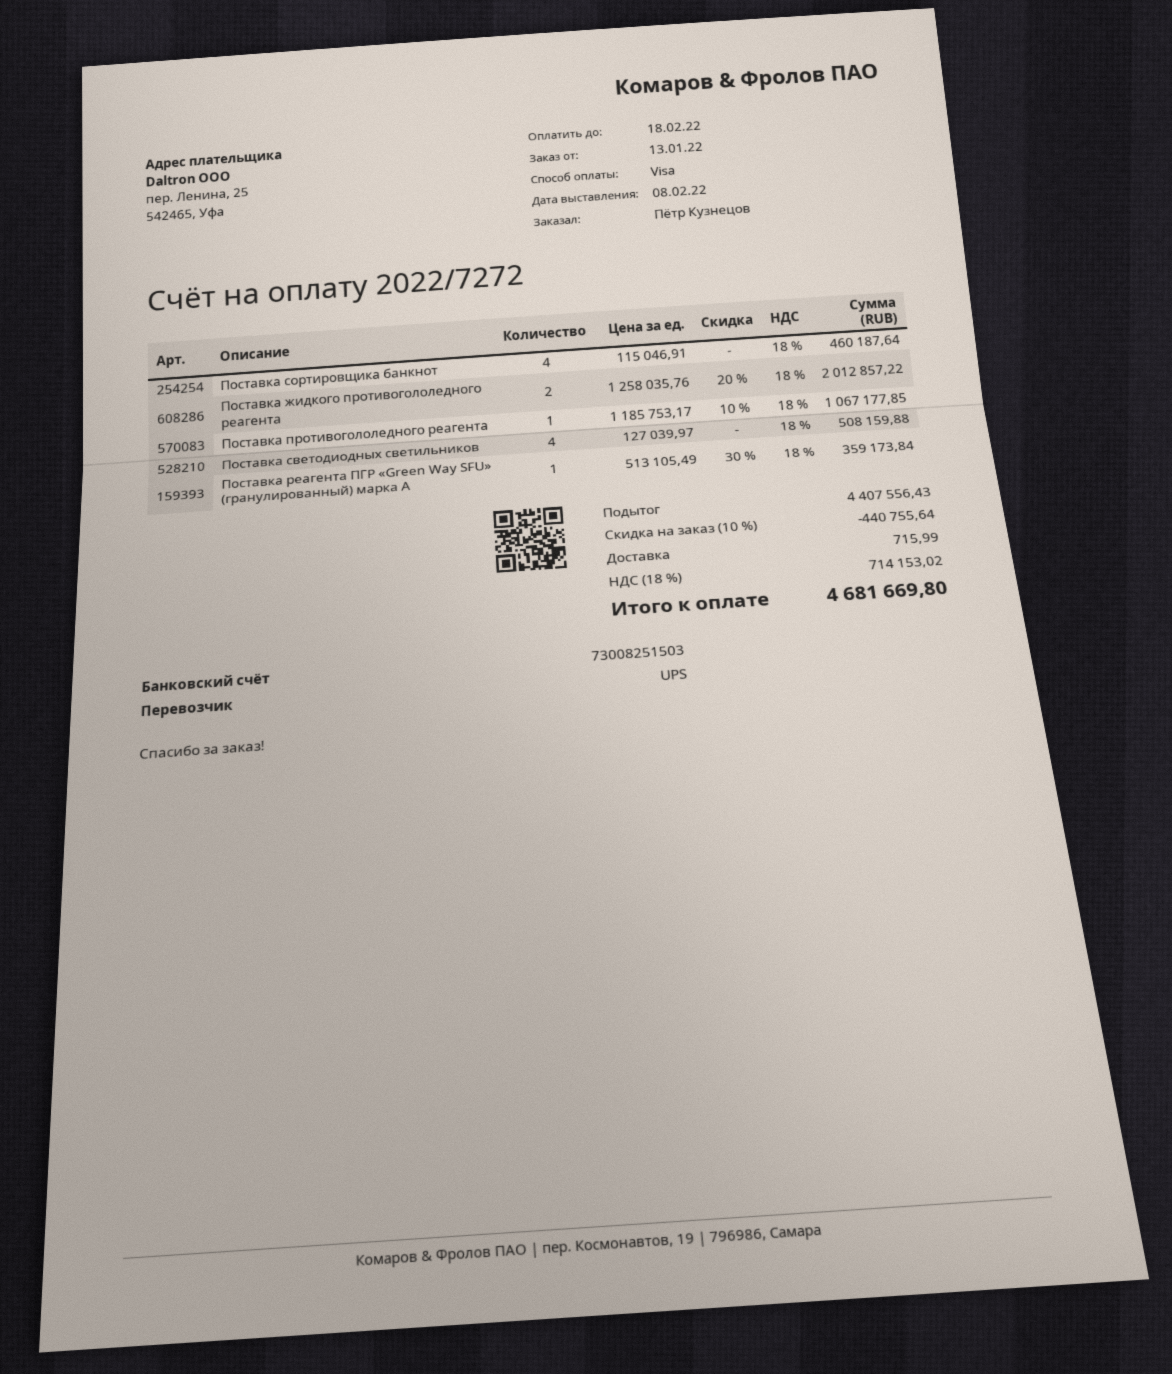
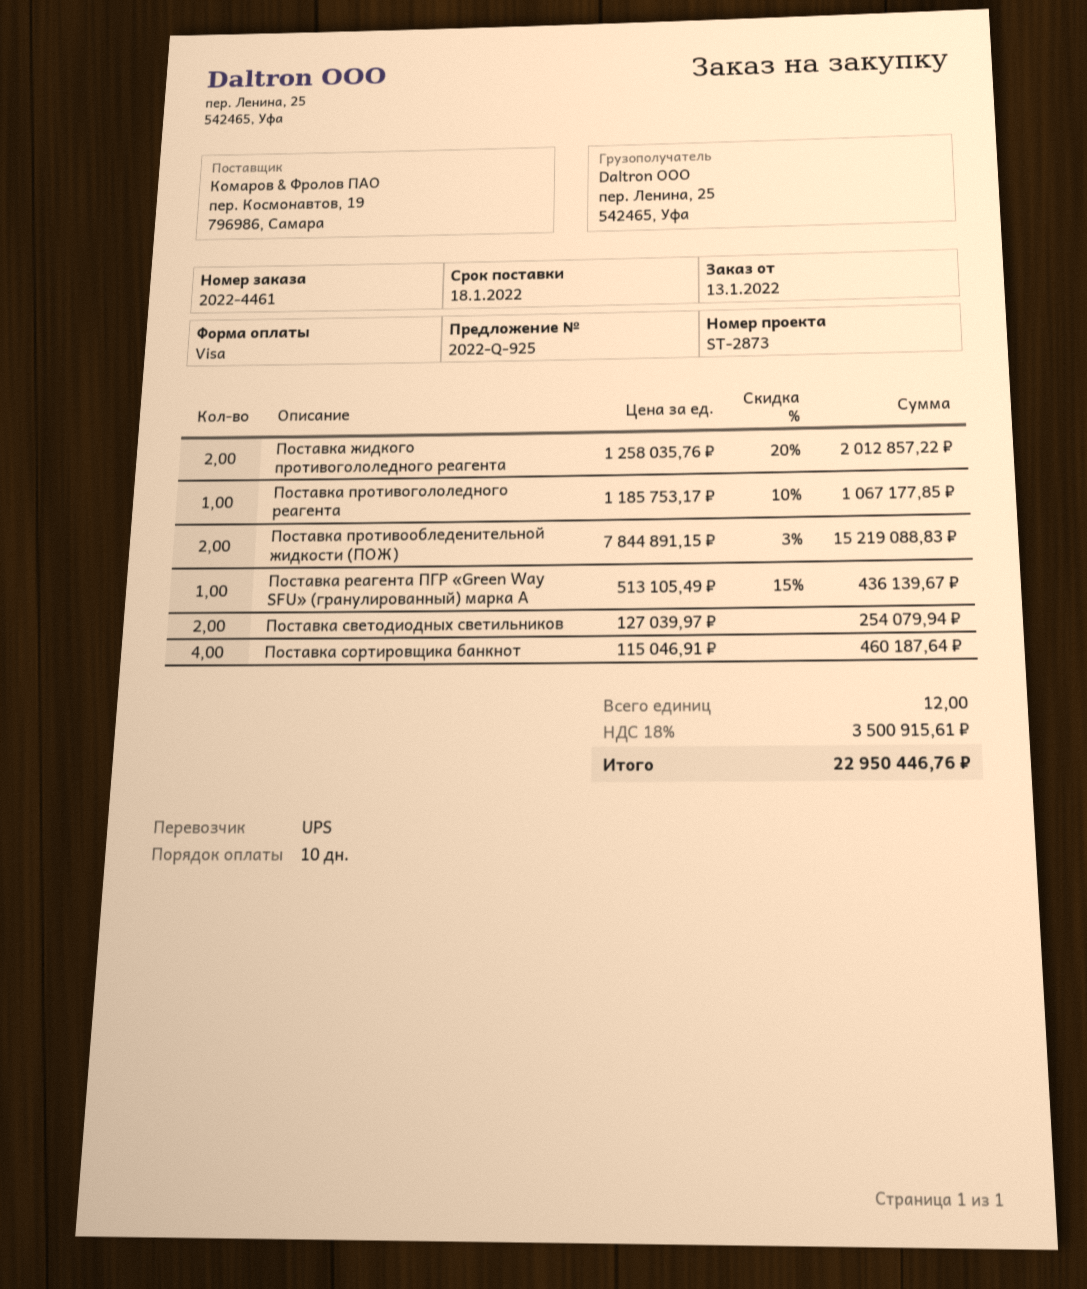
Поставка светодиодных светильников: 4 x 127039.97 = 508159.88 -> 2 x 127039.97 = 254079.94
Поставка реагента ПГР «Green Way SFU» (гранулированный) марка А: 1 x 513105.49 - 30% = 359173.84 -> 1 x 513105.49 - 15% = 436139.67
Поставка противообледенительной жидкости (ПОЖ): none -> 2 x 7844891.15 - 3% = 15219088.83
discount: 10% = 440755.64 -> none
shipping: 715.99 -> none
tax: 18% = 714153.02 -> 18% = 3500915.61
total: 4681669.80 -> 22950446.76

